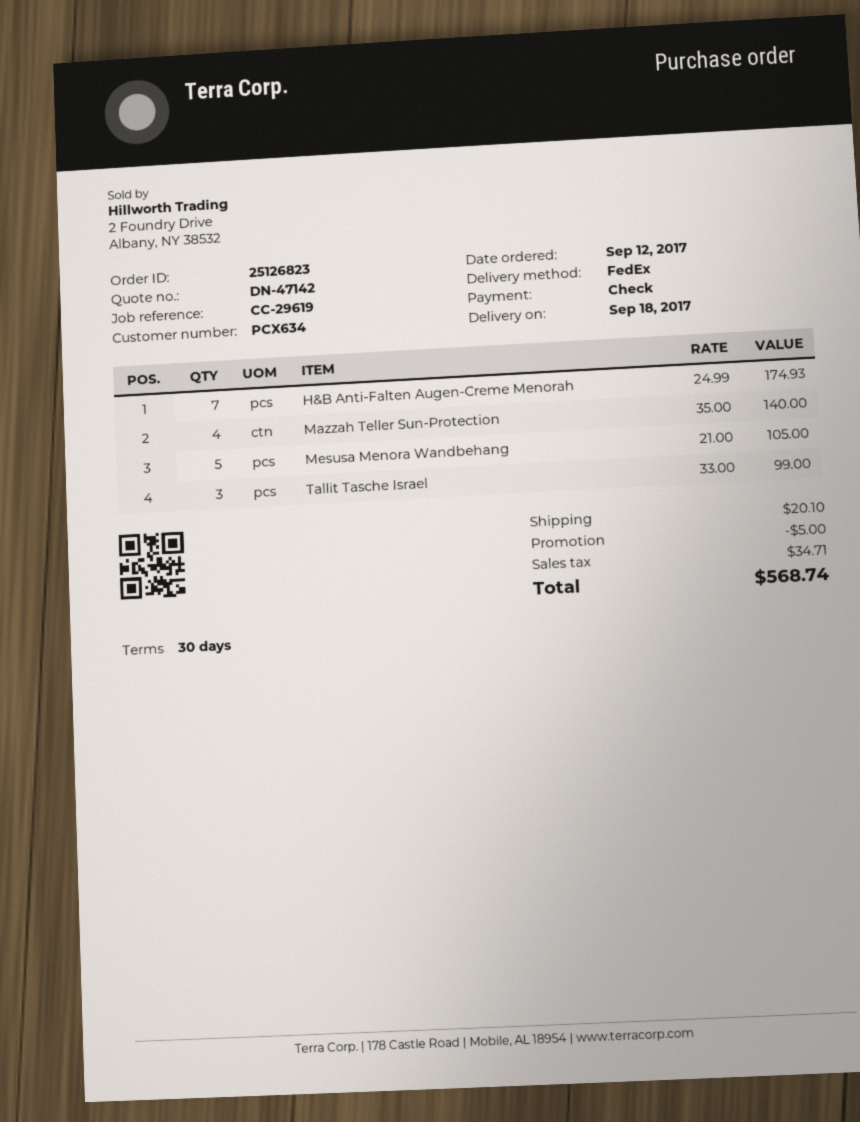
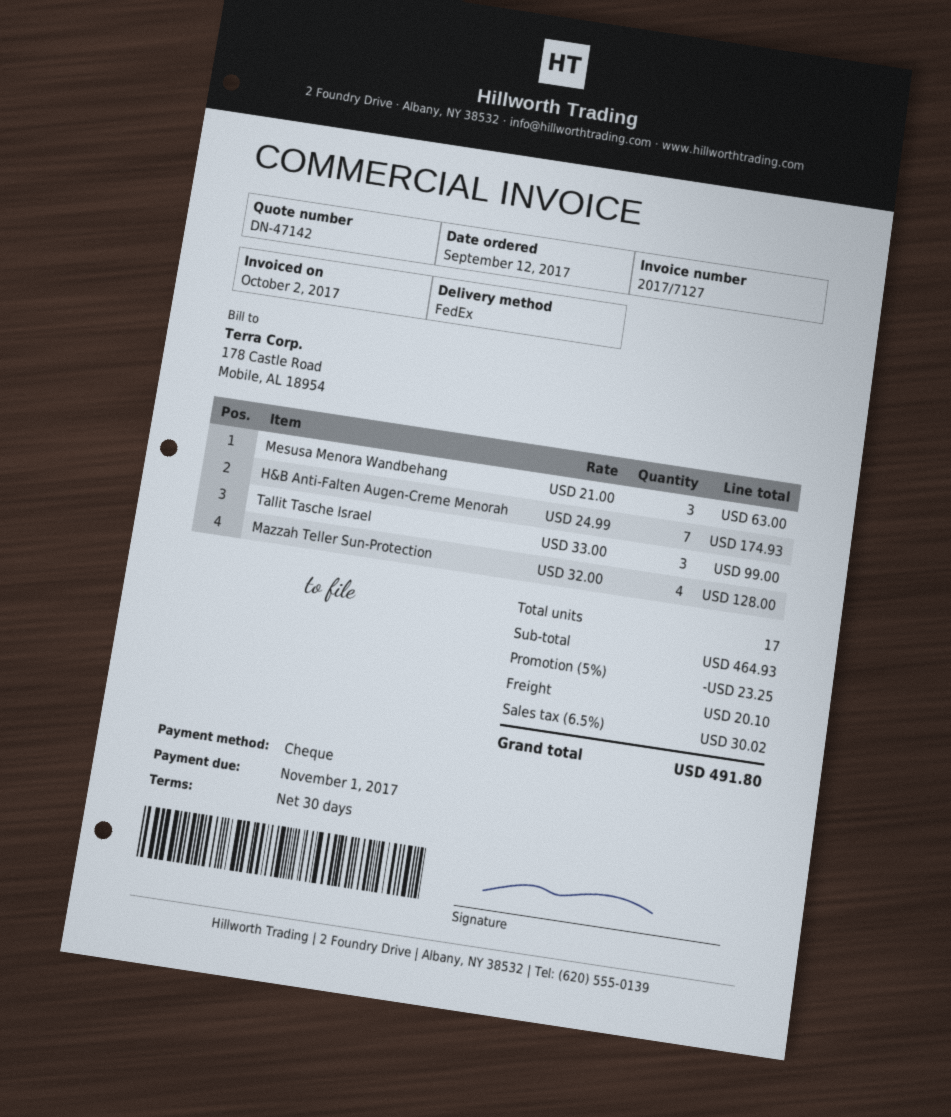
Mazzah Teller Sun-Protection: 4 x 35.00 = 140.00 -> 4 x 32.00 = 128.00
Mesusa Menora Wandbehang: 5 x 21.00 = 105.00 -> 3 x 21.00 = 63.00
discount: 5.00 -> 23.25
tax: 34.71 -> 30.02
total: 568.74 -> 491.80

